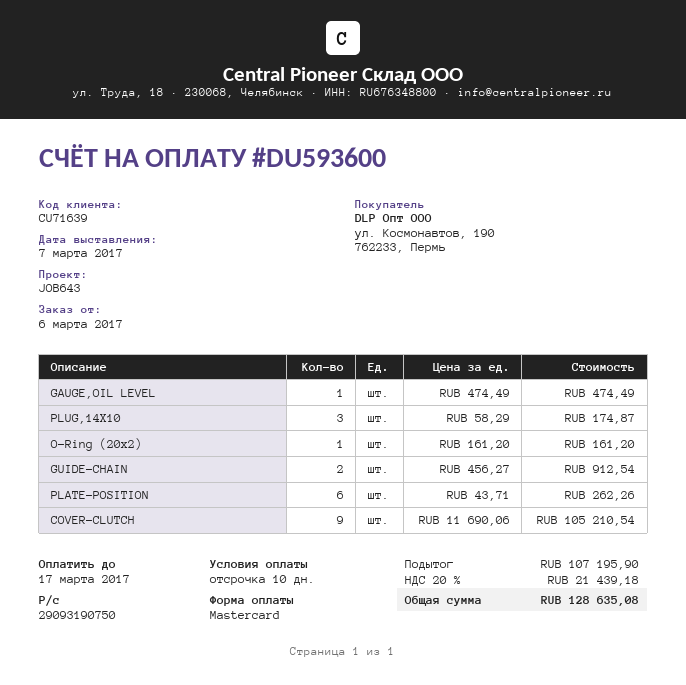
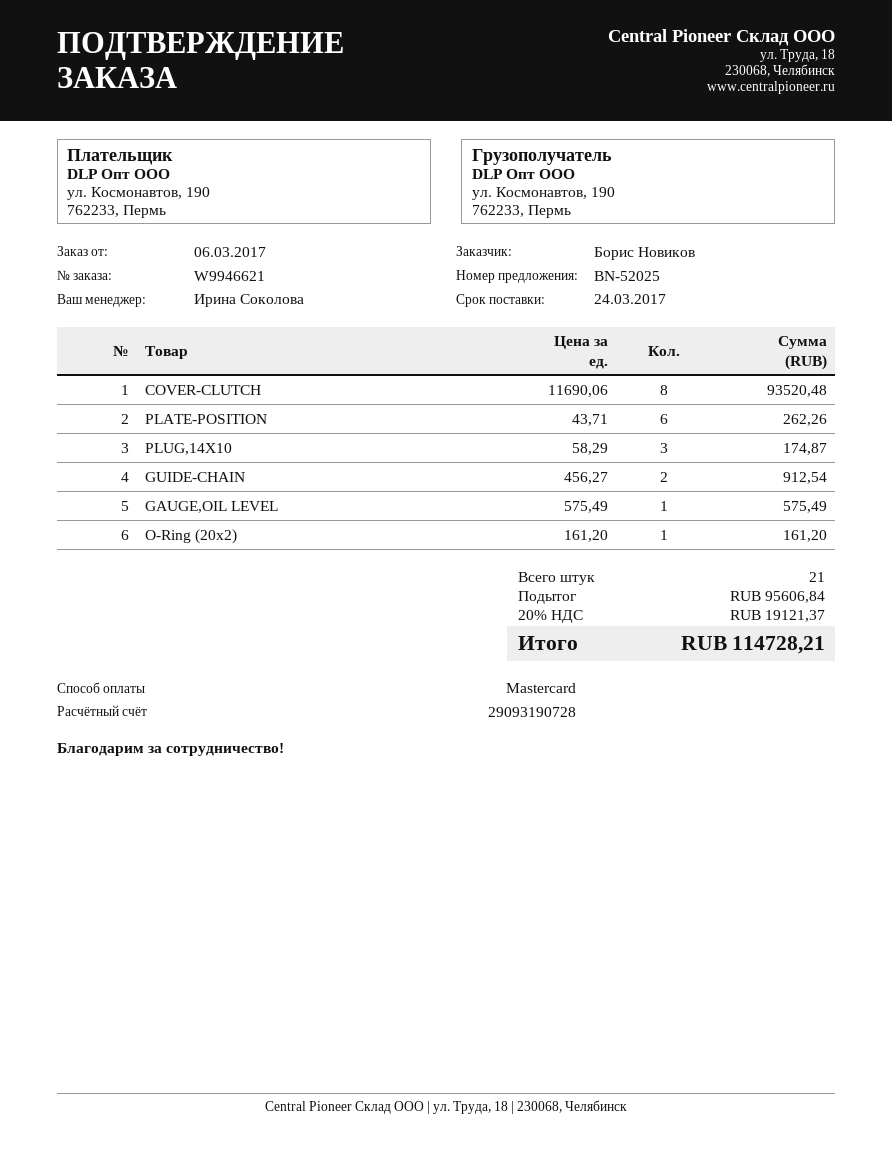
bank account: 29093190750 -> 29093190728
GAUGE,OIL LEVEL: 1 x 474.49 = 474.49 -> 1 x 575.49 = 575.49
COVER-CLUTCH: 9 x 11690.06 = 105210.54 -> 8 x 11690.06 = 93520.48
subtotal: 107195.90 -> 95606.84
tax: 20% = 21439.18 -> 20% = 19121.37
total: 128635.08 -> 114728.21

